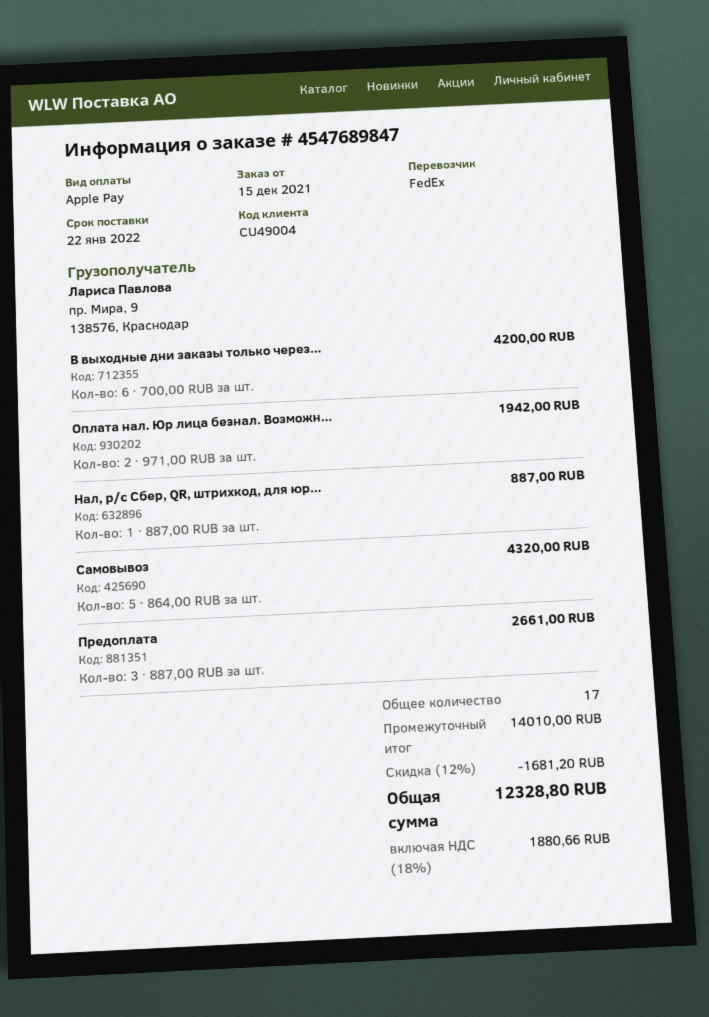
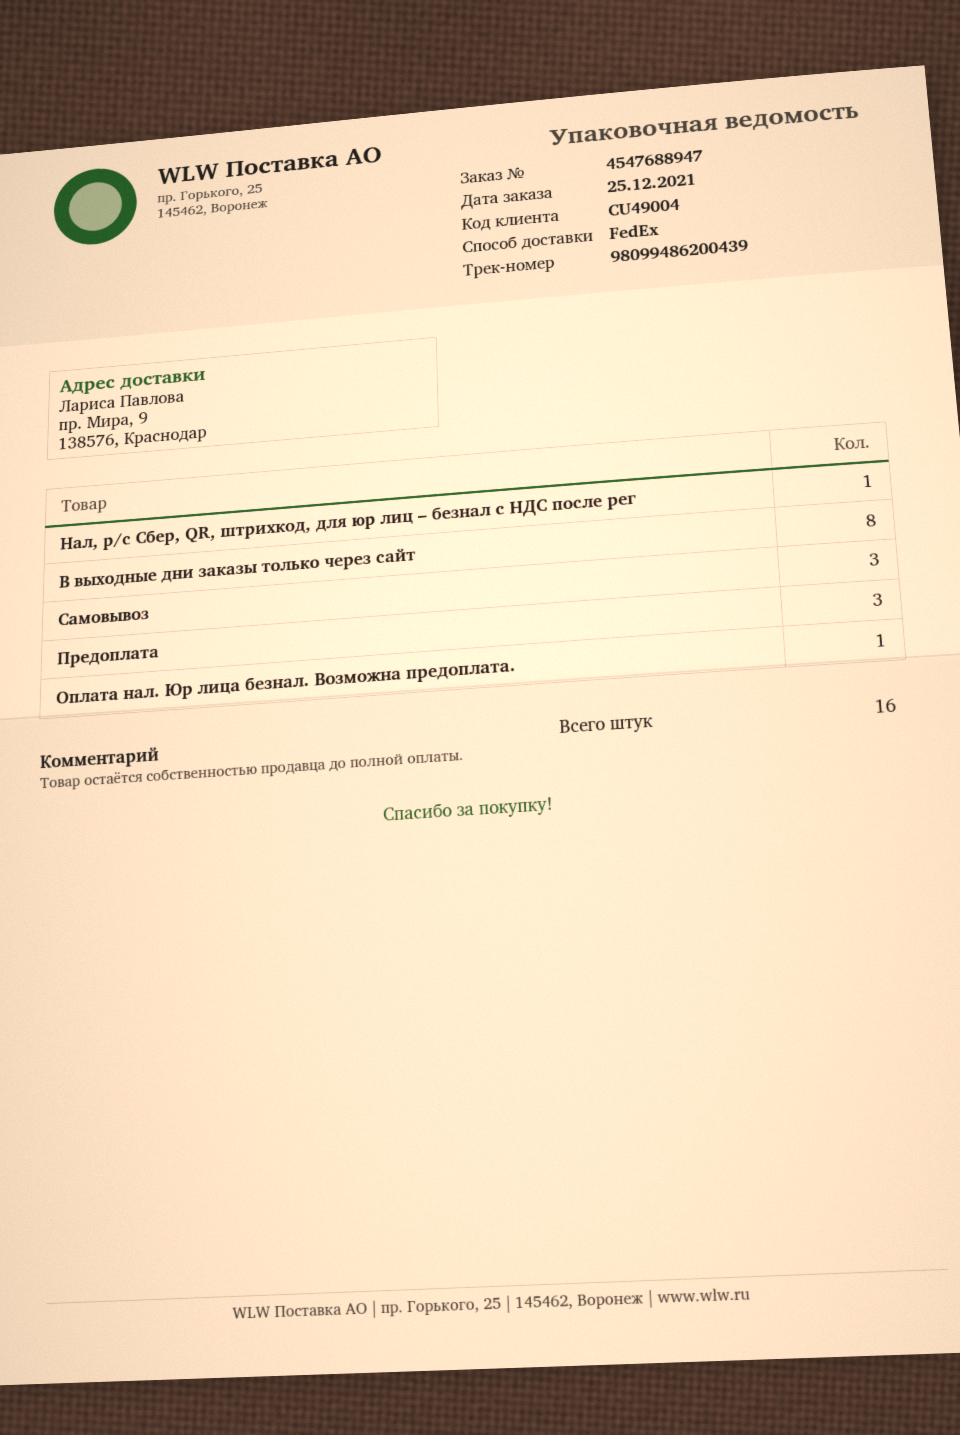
order number: 4547689847 -> 4547688947
order date: 2021-12-15 -> 2021-12-25
В выходные дни заказы только через...: 6 -> 8
Оплата нал. Юр лица безнал. Возможн...: 2 -> 1
Самовывоз: 5 -> 3
total quantity: 17 -> 16

